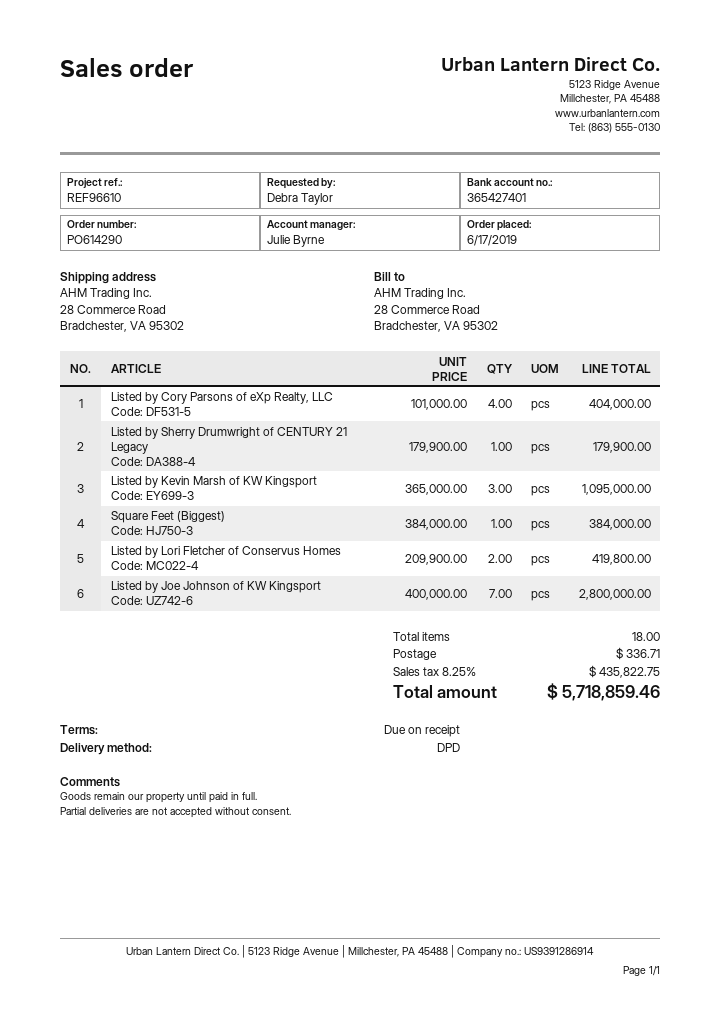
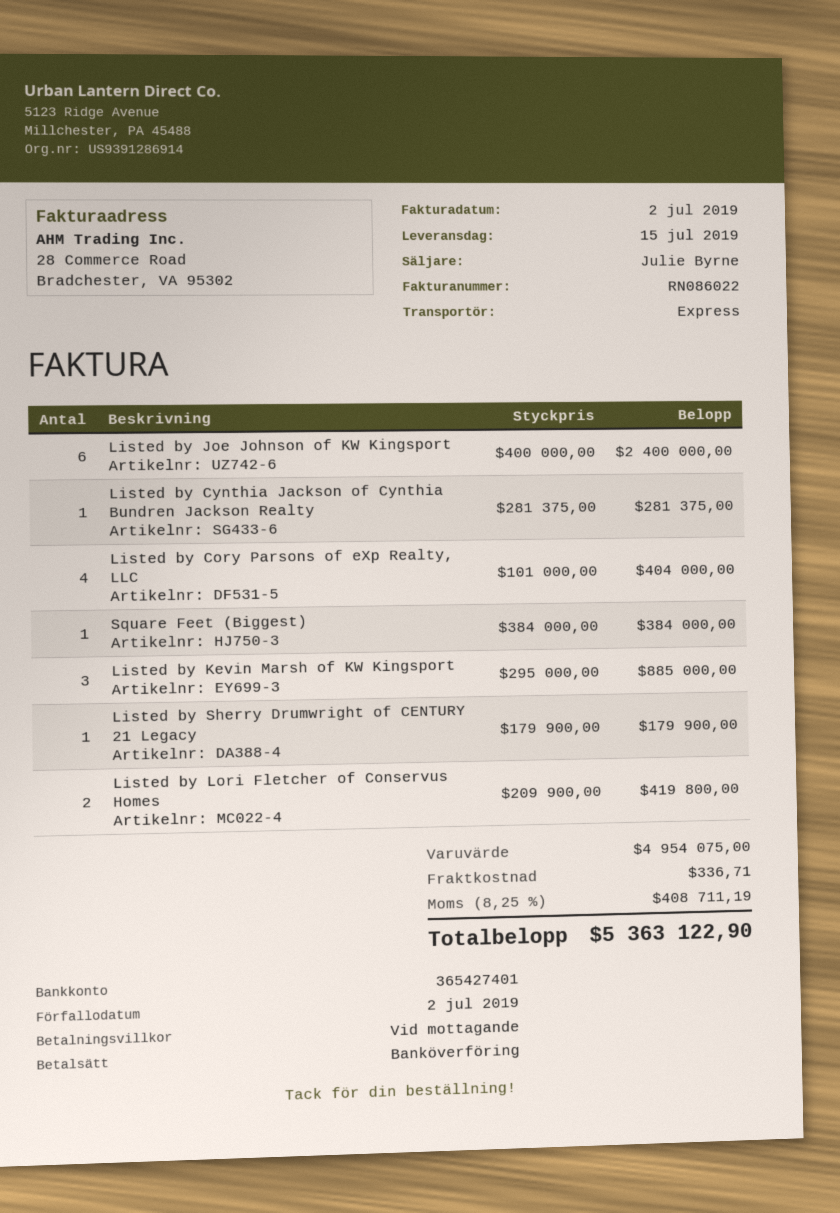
shipping method: DPD -> express
Listed by Kevin Marsh of KW Kingsport: 3 x 365000.00 = 1095000.00 -> 3 x 295000.00 = 885000.00
Listed by Joe Johnson of KW Kingsport: 7 x 400000.00 = 2800000.00 -> 6 x 400000.00 = 2400000.00
Listed by Cynthia Jackson of Cynthia Bundren Jackson Realty: none -> 1 x 281375.00 = 281375.00
tax: 8.25% = 435822.75 -> 8.25% = 408711.19
total: 5718859.46 -> 5363122.90

